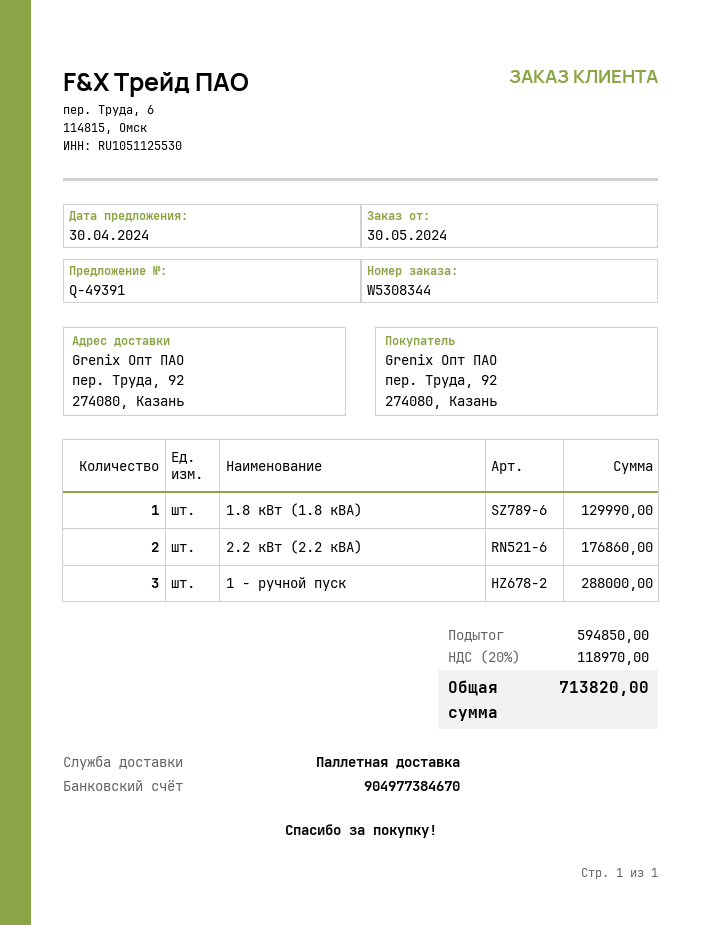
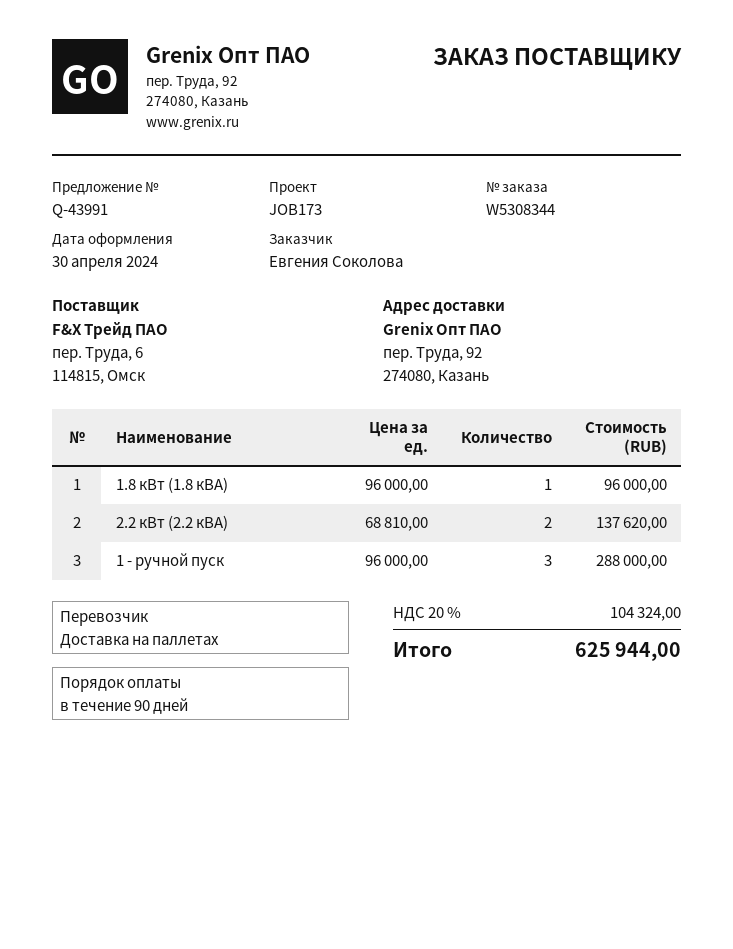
quote number: Q-49391 -> Q-43991
order date: 2024-05-30 -> 2024-04-30
1.8 кВт (1.8 кВА): 1 for 129990.00 -> 1 for 96000.00
2.2 кВт (2.2 кВА): 2 for 176860.00 -> 2 for 137620.00
tax: 20% = 118970.00 -> 20% = 104324.00
total: 713820.00 -> 625944.00

